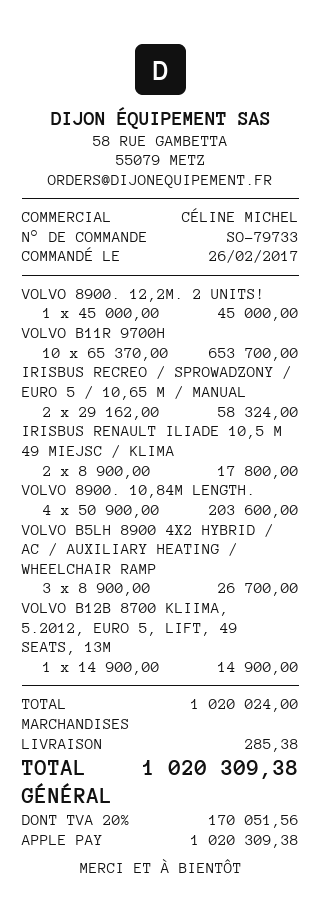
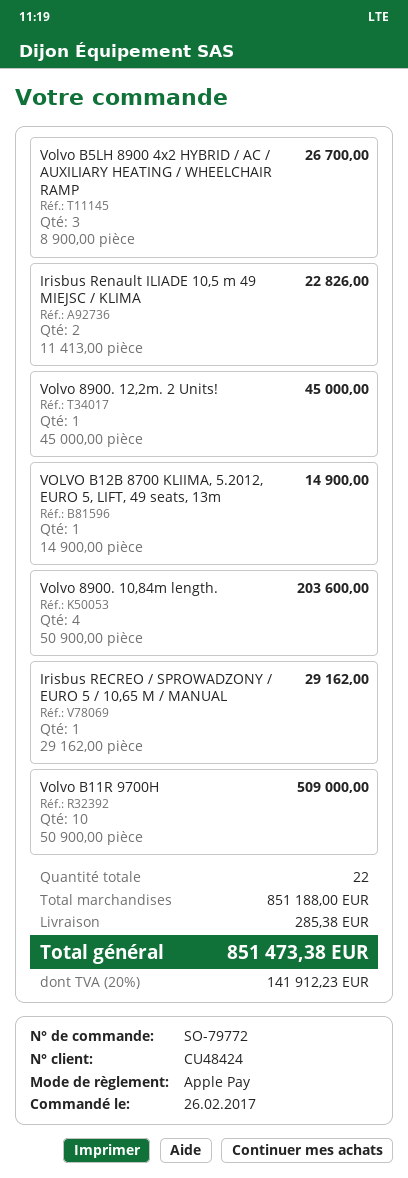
order number: SO-79733 -> SO-79772
VOLVO B11R 9700H: 10 x 65370.00 = 653700.00 -> 10 x 50900.00 = 509000.00
IRISBUS RECREO / SPROWADZONY / EURO 5 / 10,65 M / MANUAL: 2 x 29162.00 = 58324.00 -> 1 x 29162.00 = 29162.00
IRISBUS RENAULT ILIADE 10,5 M 49 MIEJSC / KLIMA: 2 x 8900.00 = 17800.00 -> 2 x 11413.00 = 22826.00
subtotal: 1020024.00 -> 851188.00
tax: 20% = 170051.56 -> 20% = 141912.23
total: 1020309.38 -> 851473.38

